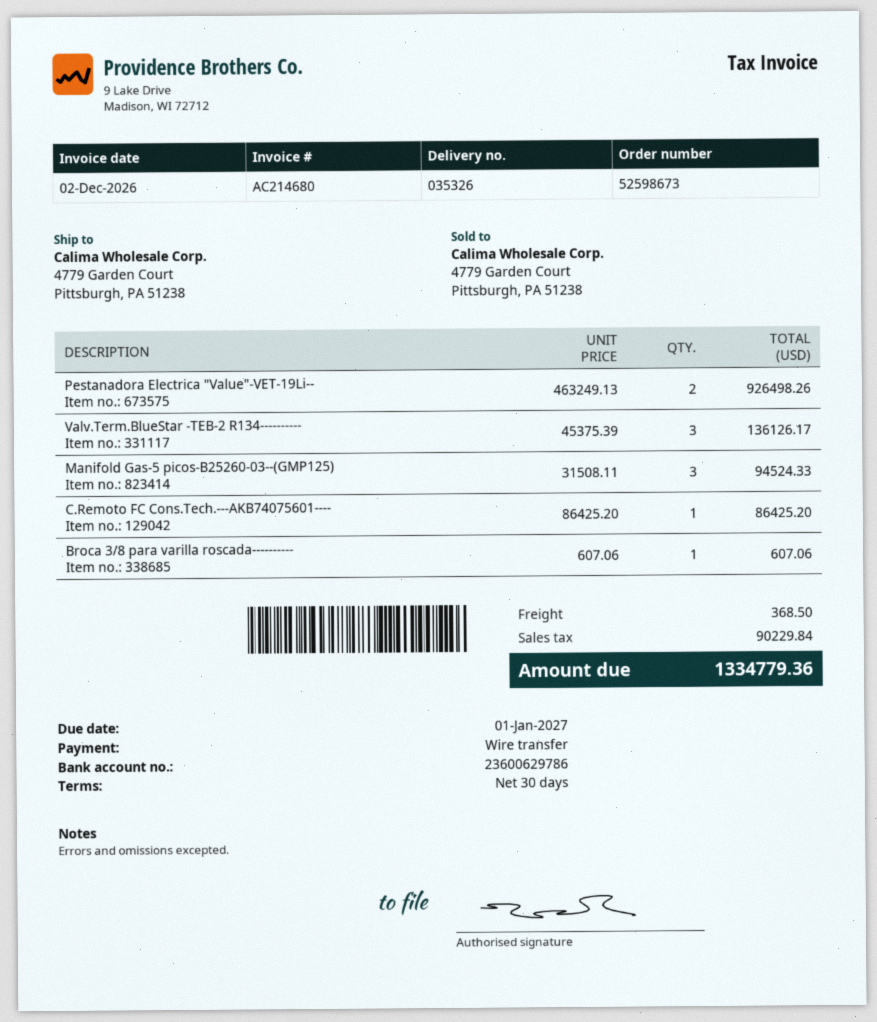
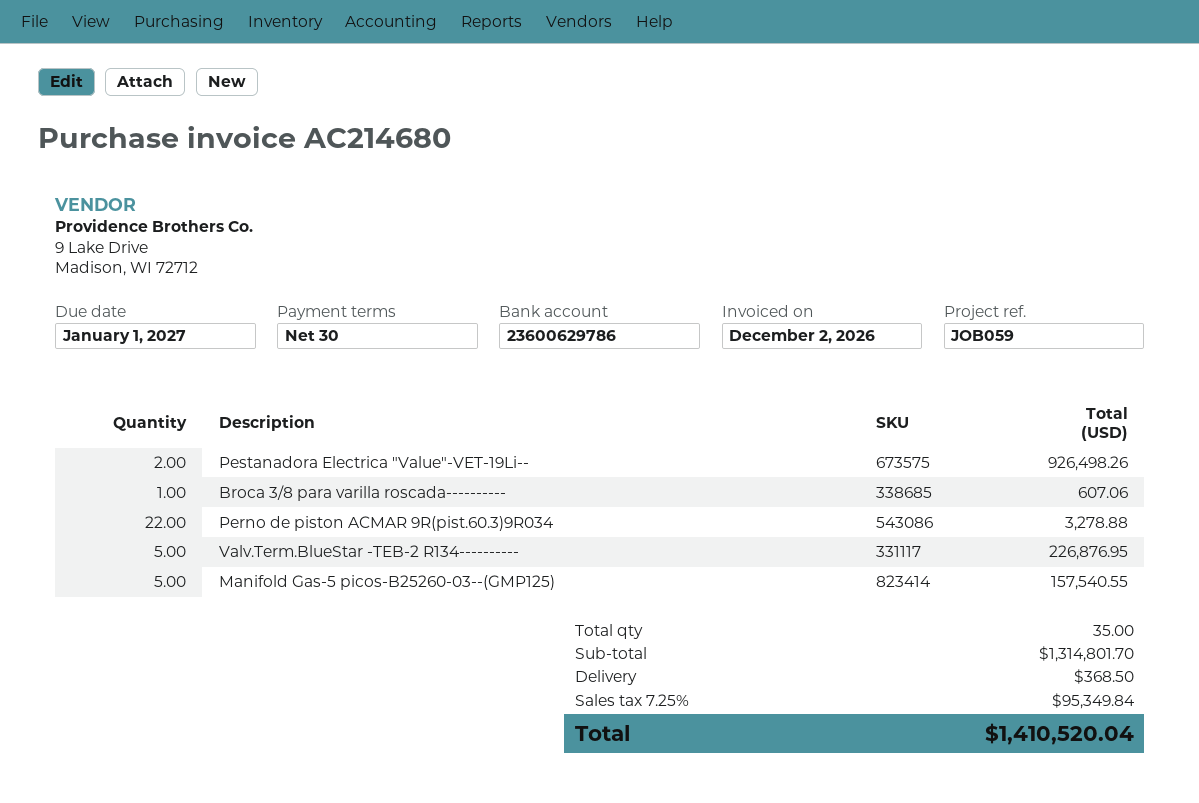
Valv.Term.BlueStar -TEB-2 R134----------: 3 for 136126.17 -> 5 for 226876.95
Manifold Gas-5 picos-B25260-03--(GMP125): 3 for 94524.33 -> 5 for 157540.55
C.Remoto FC Cons.Tech.---AKB74075601----: 1 for 86425.20 -> none
Perno de piston ACMAR 9R(pist.60.3)9R034: none -> 22 for 3278.88
tax: 90229.84 -> 95349.84
total: 1334779.36 -> 1410520.04

